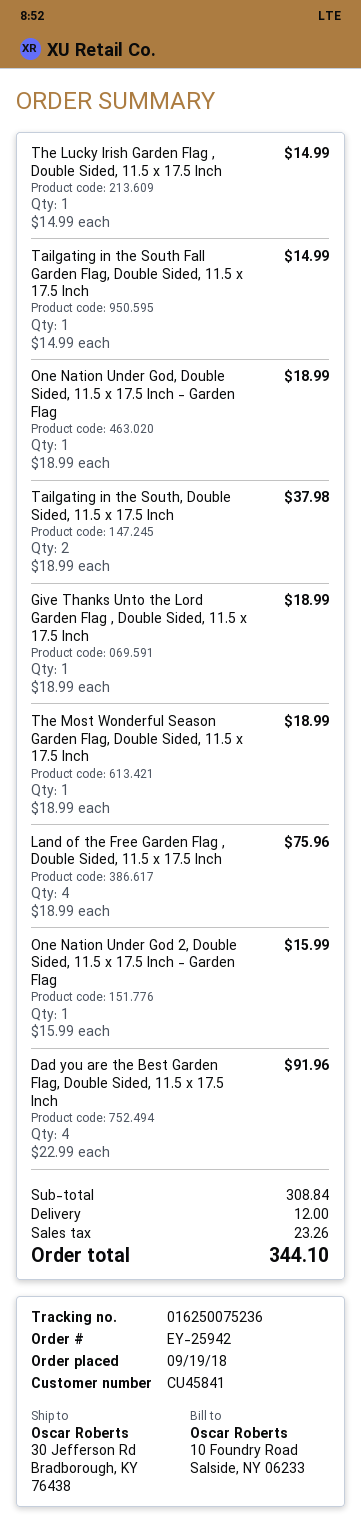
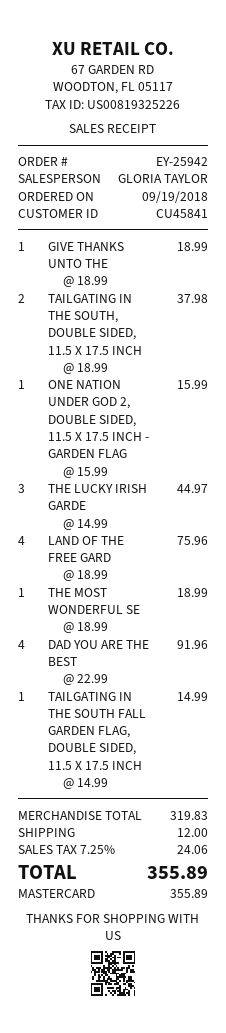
The Lucky Irish Garden Flag , Double Sided, 11.5 x 17.5 Inch: 1 x 14.99 = 14.99 -> 3 x 14.99 = 44.97
One Nation Under God, Double Sided, 11.5 x 17.5 Inch - Garden Flag: 1 x 18.99 = 18.99 -> none
subtotal: 308.84 -> 319.83
tax: 23.26 -> 24.06
total: 344.10 -> 355.89

